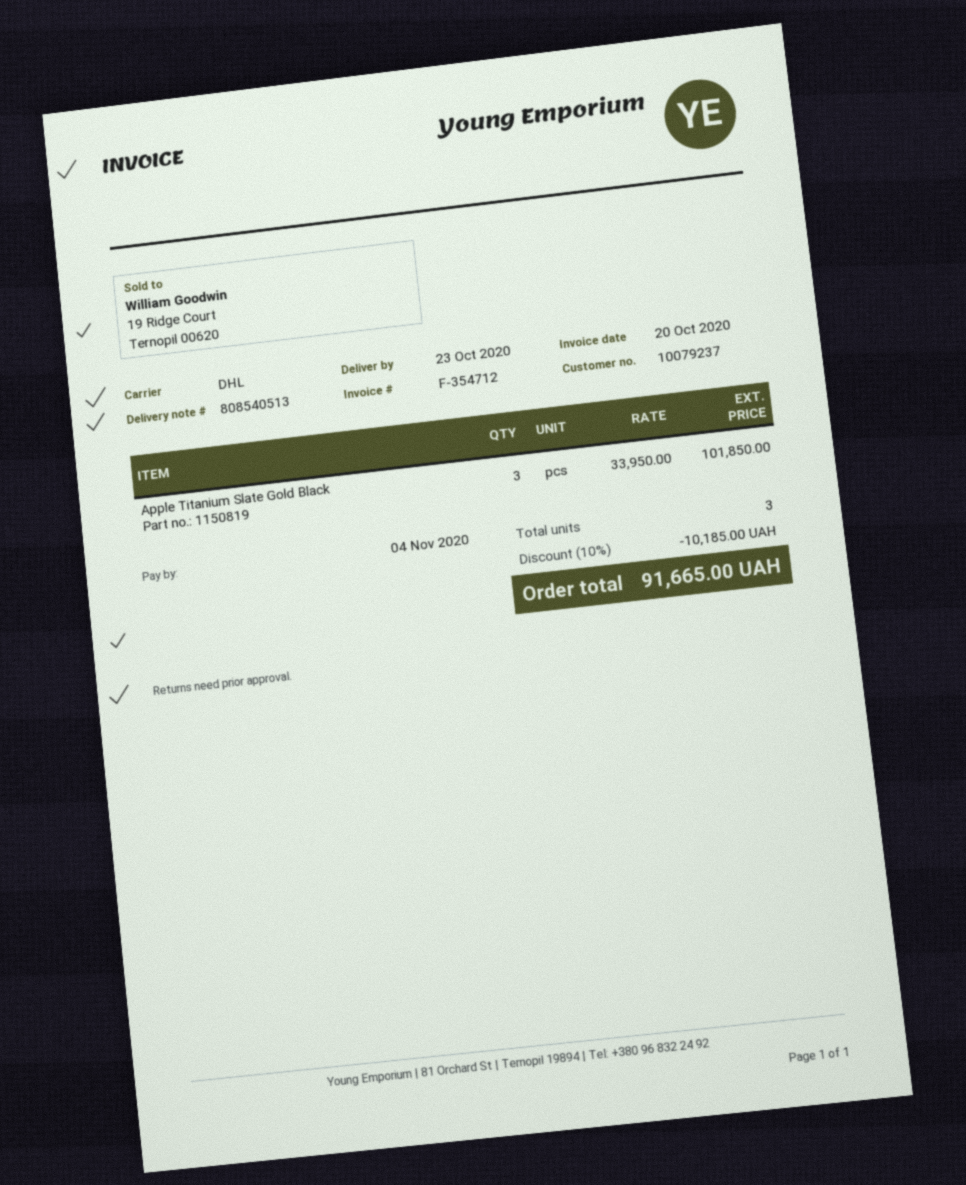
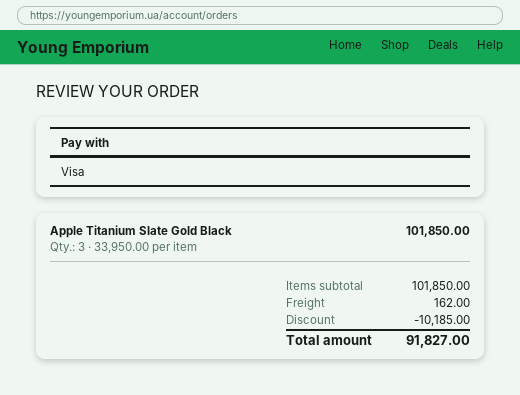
shipping: none -> 162.00
total: 91665.00 -> 91827.00

